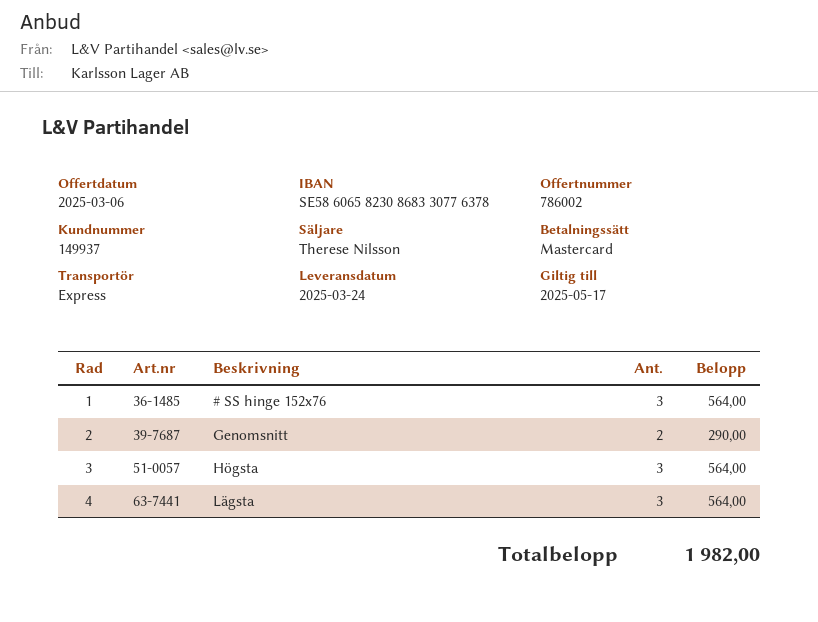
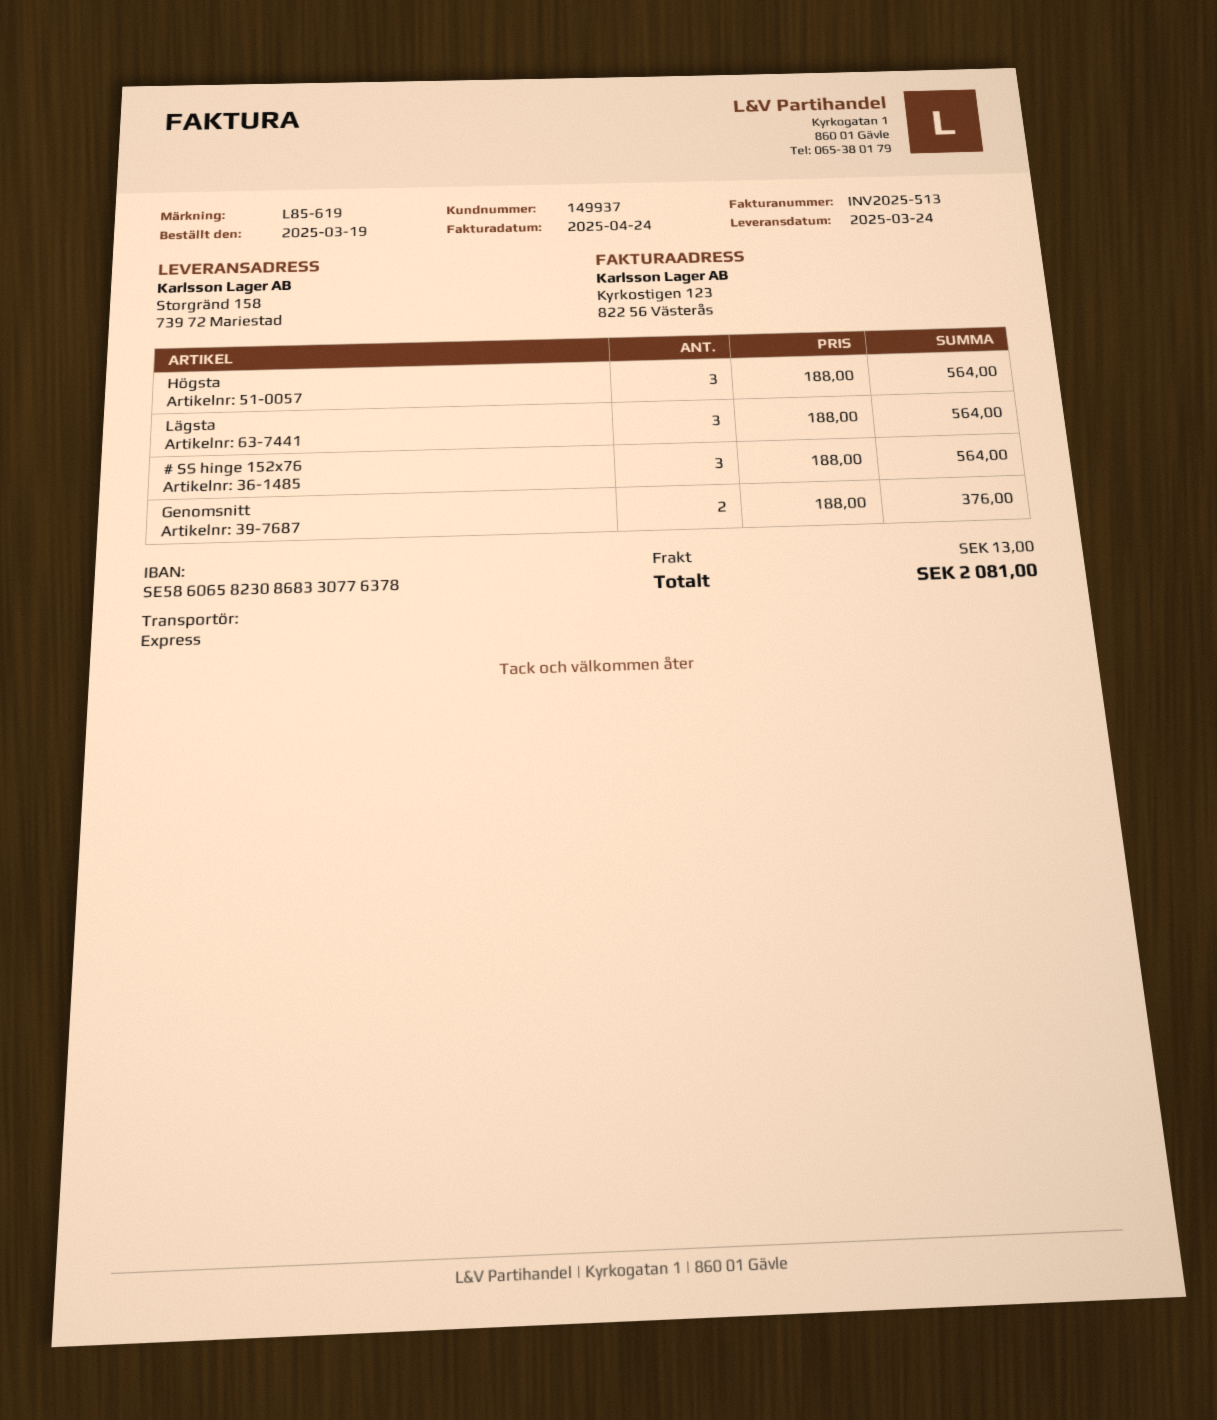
Genomsnitt: 2 for 290.00 -> 2 for 376.00
shipping: none -> 13.00
total: 1982.00 -> 2081.00

